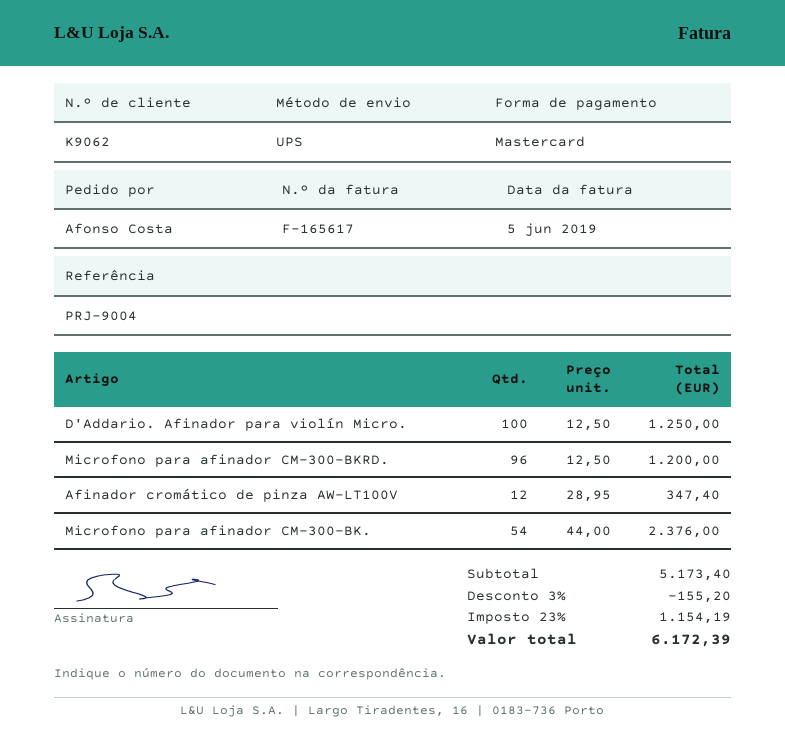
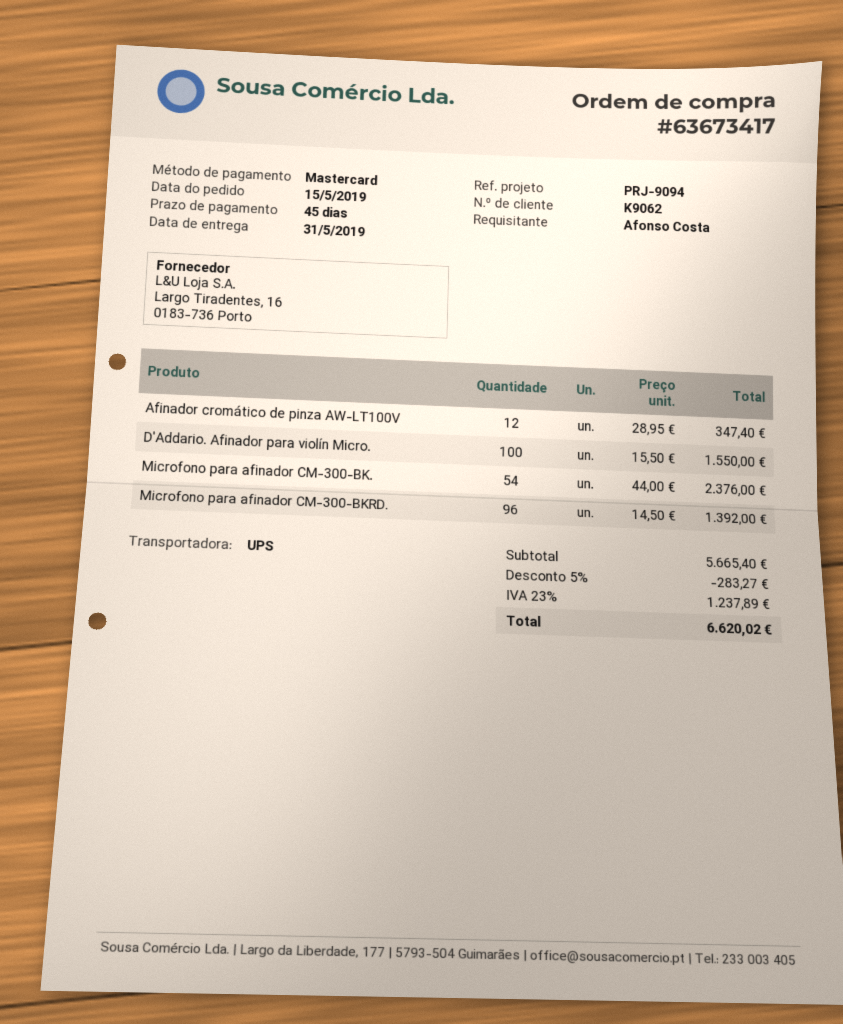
reference: PRJ-9004 -> PRJ-9094
D'Addario. Afinador para violín Micro.: 100 x 12.50 = 1250.00 -> 100 x 15.50 = 1550.00
Microfono para afinador CM-300-BKRD.: 96 x 12.50 = 1200.00 -> 96 x 14.50 = 1392.00
subtotal: 5173.40 -> 5665.40
discount: 3% = 155.20 -> 5% = 283.27
tax: 23% = 1154.19 -> 23% = 1237.89
total: 6172.39 -> 6620.02

